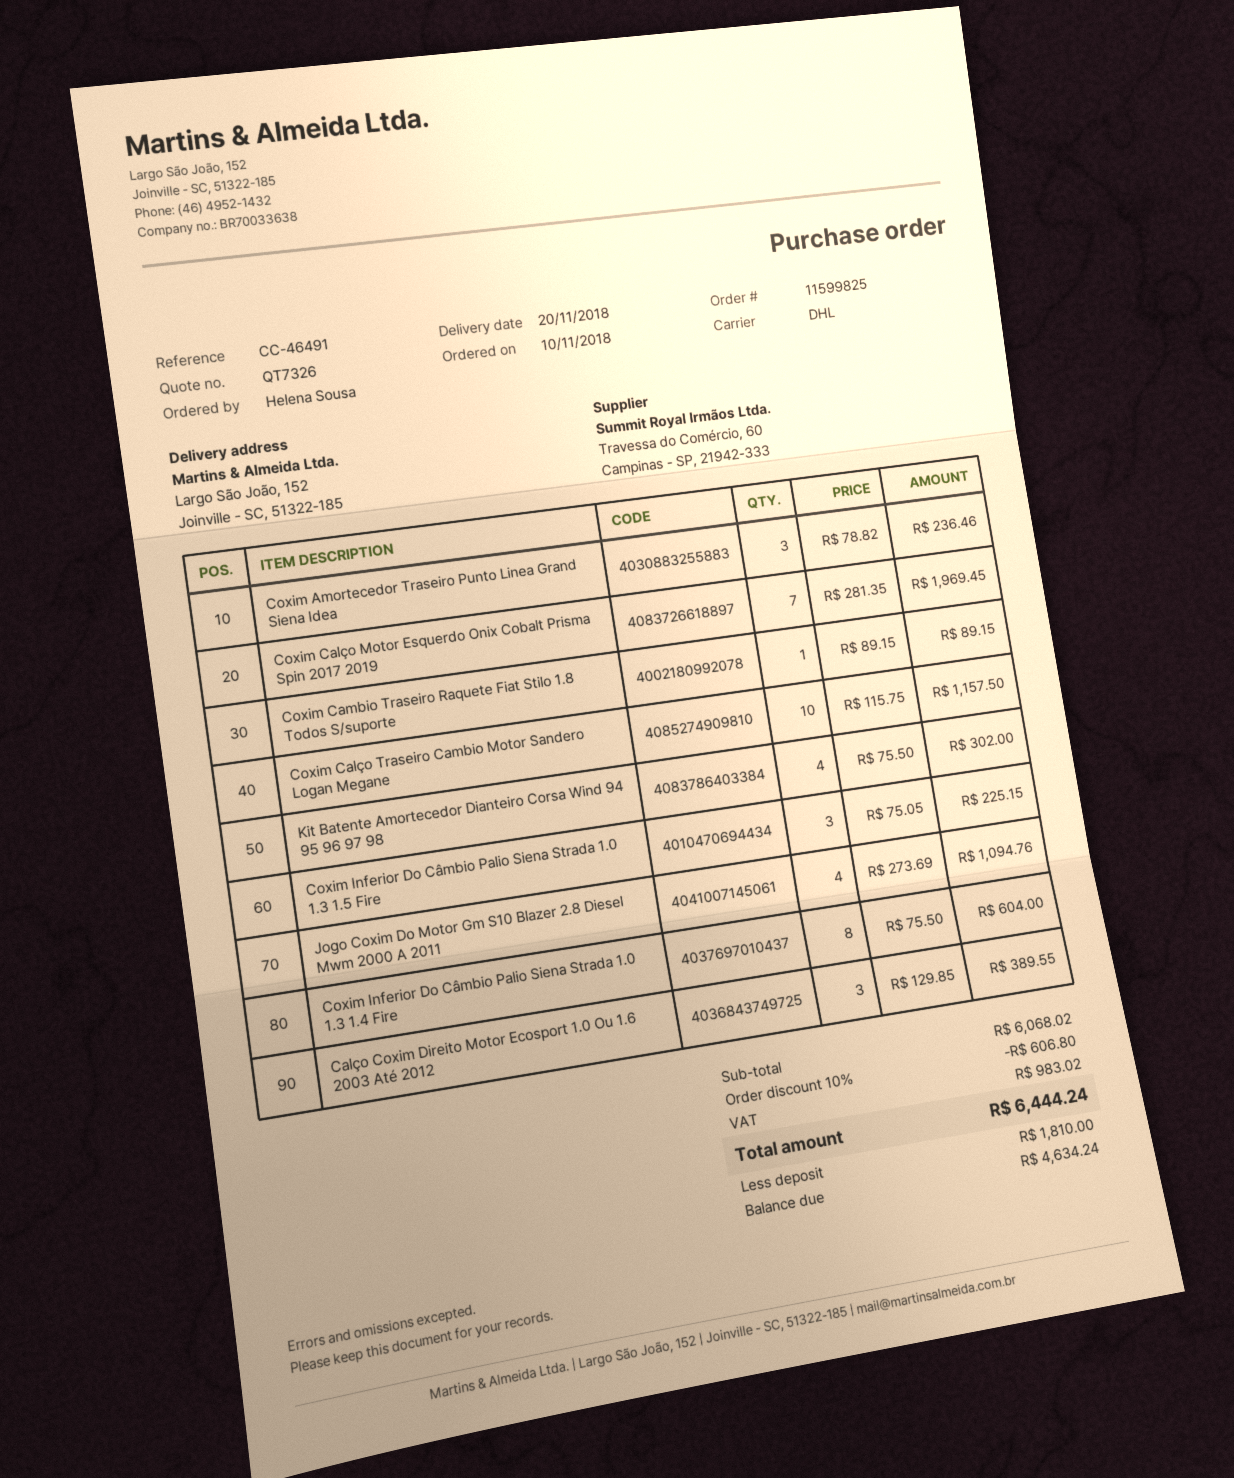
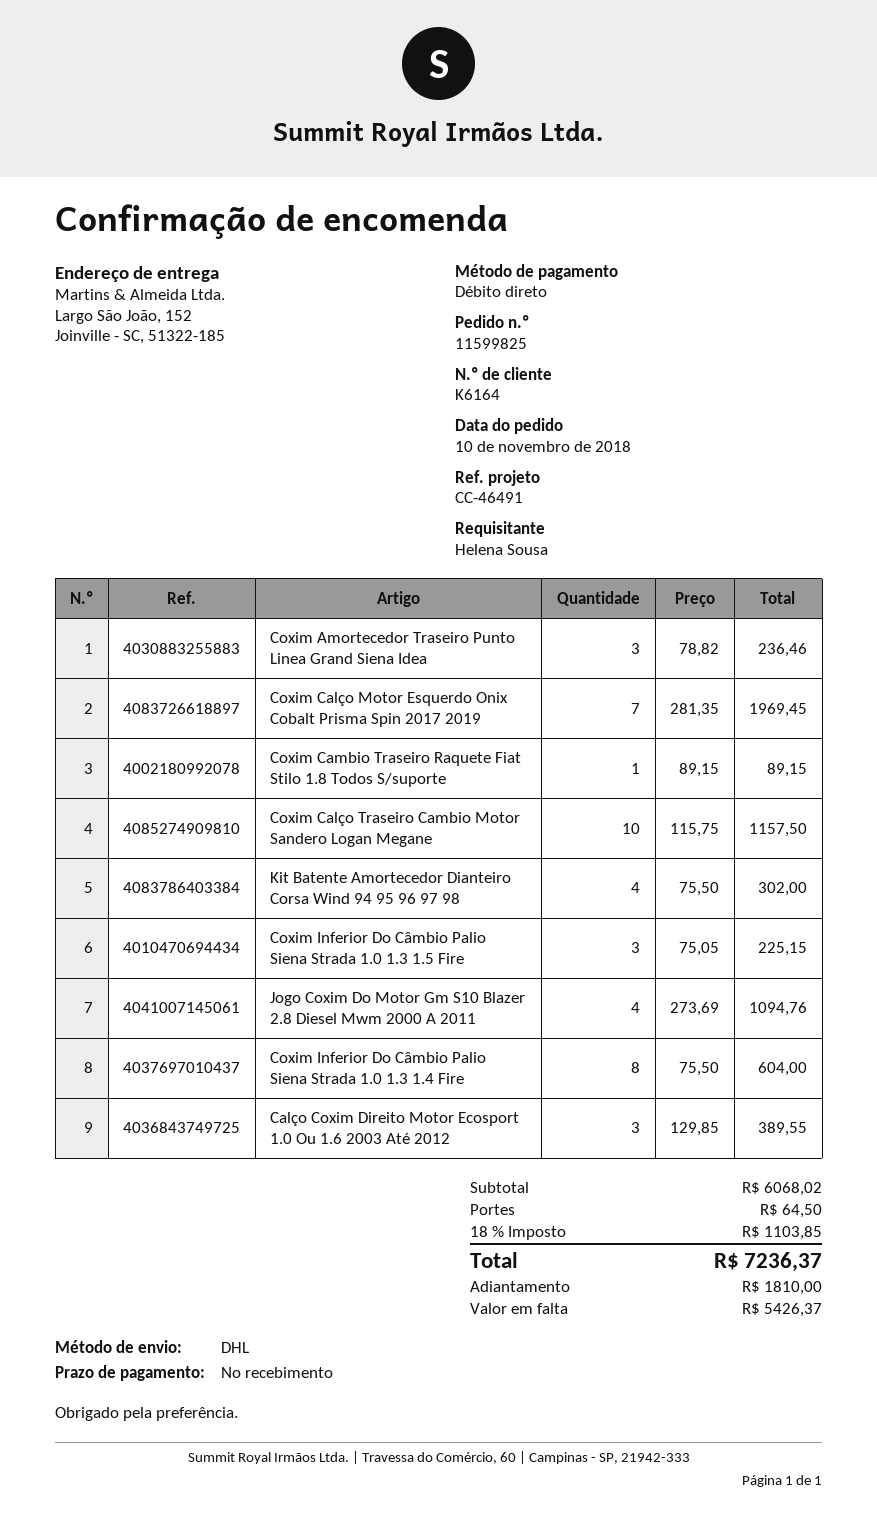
discount: 10% = 606.80 -> none
shipping: none -> 64.50
tax: 983.02 -> 1103.85
total: 6444.24 -> 7236.37
balance: 4634.24 -> 5426.37

